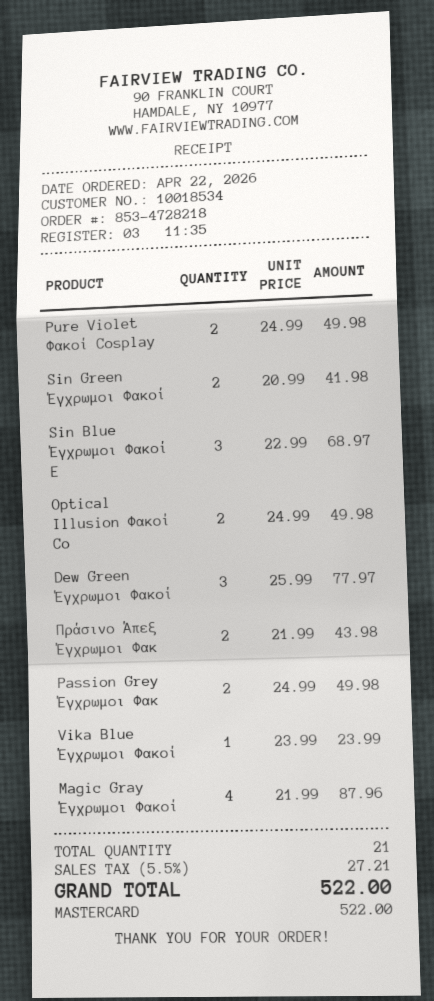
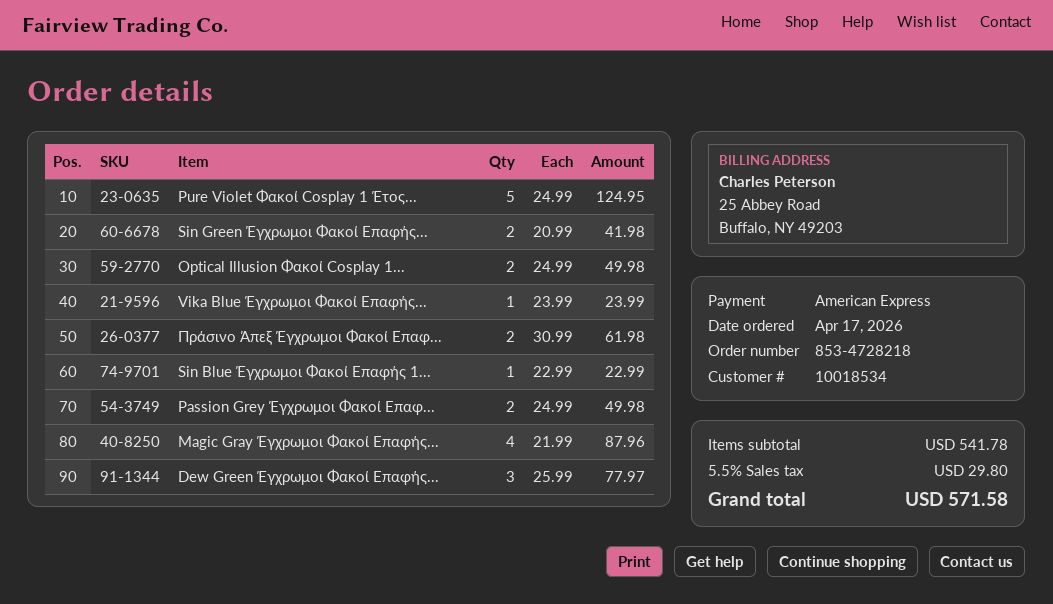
order date: 2026-04-22 -> 2026-04-17
payment method: Mastercard -> American Express
Pure Violet Φακοί Cosplay: 2 x 24.99 = 49.98 -> 5 x 24.99 = 124.95
Sin Blue Έγχρωμοι Φακοί Ε: 3 x 22.99 = 68.97 -> 1 x 22.99 = 22.99
Πράσινο Άπεξ Έγχρωμοι Φακ: 2 x 21.99 = 43.98 -> 2 x 30.99 = 61.98
tax: 5.5% = 27.21 -> 5.5% = 29.80
total: 522.00 -> 571.58

